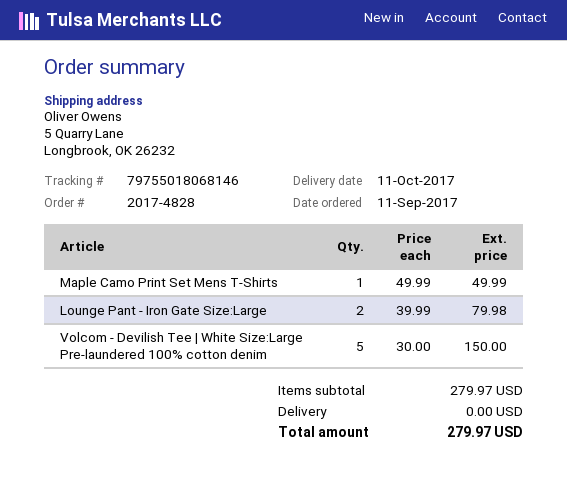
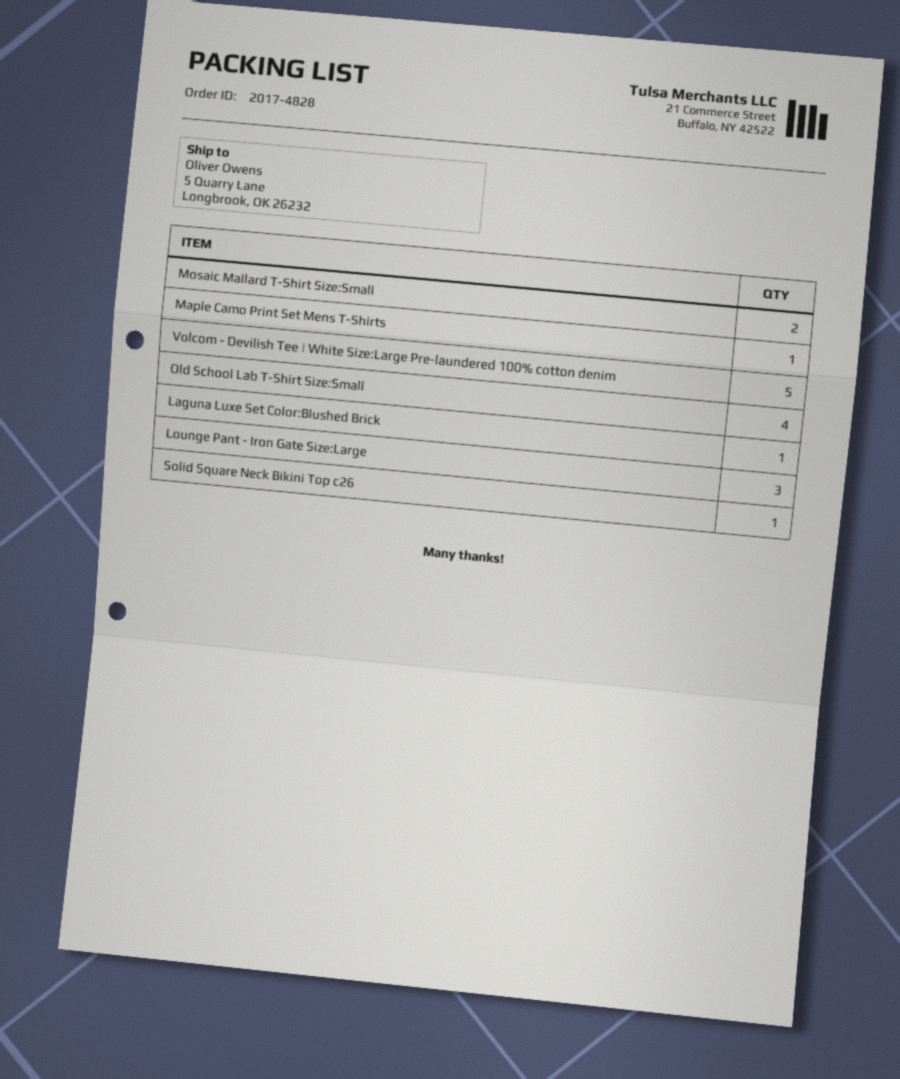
Lounge Pant - Iron Gate Size:Large: 2 -> 3
Mosaic Mallard T-Shirt Size:Small: none -> 2
Old School Lab T-Shirt Size:Small: none -> 4
Laguna Luxe Set Color:Blushed Brick: none -> 1
Solid Square Neck Bikini Top c26: none -> 1

